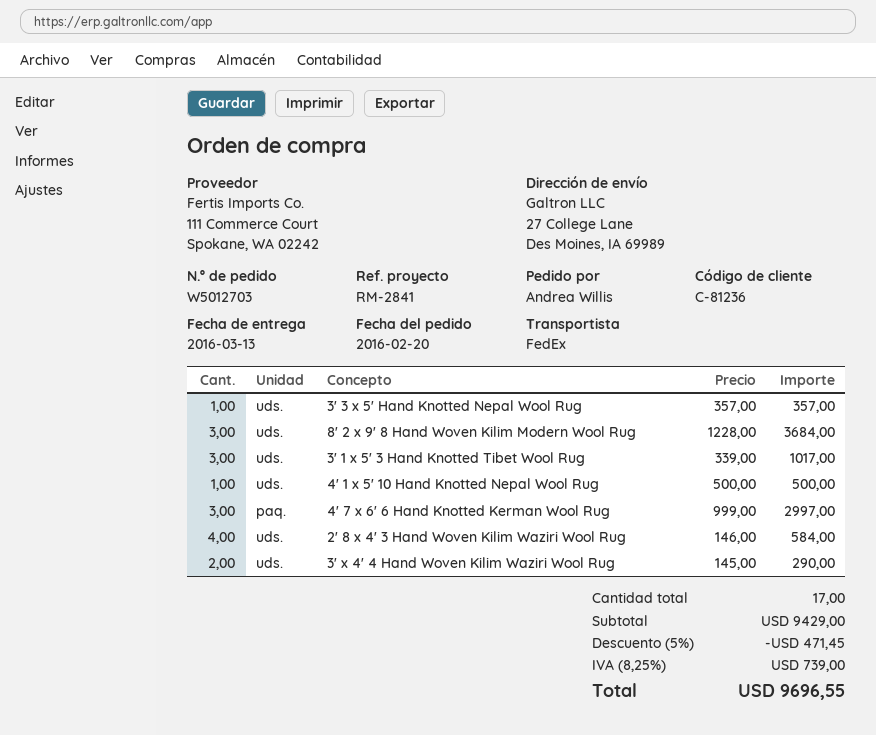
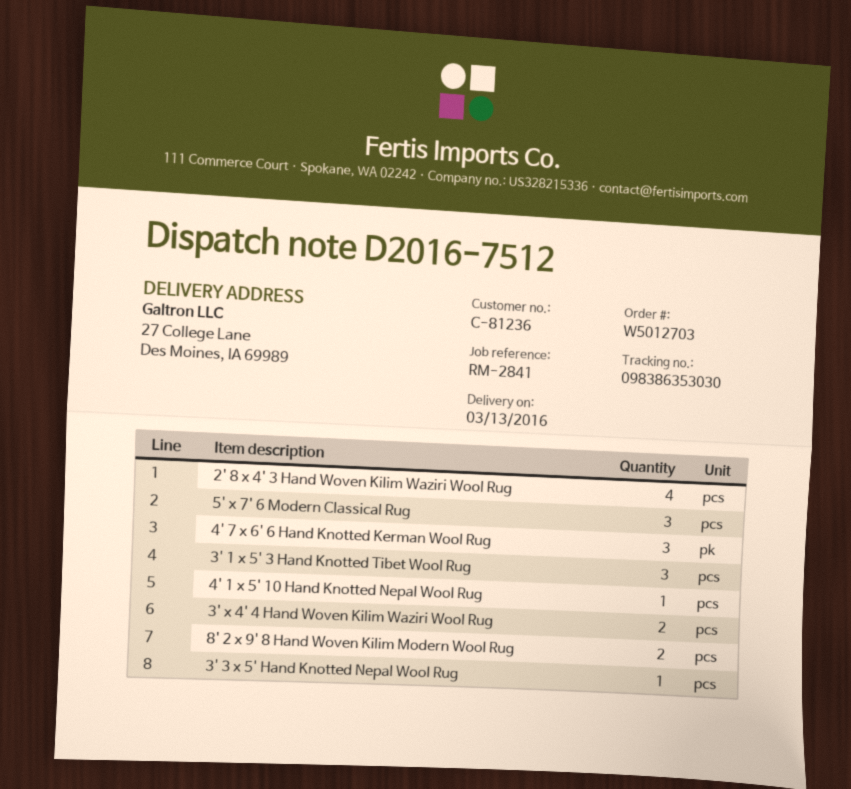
8' 2 x 9' 8 Hand Woven Kilim Modern Wool Rug: 3 -> 2
5' x 7' 6 Modern Classical Rug: none -> 3

